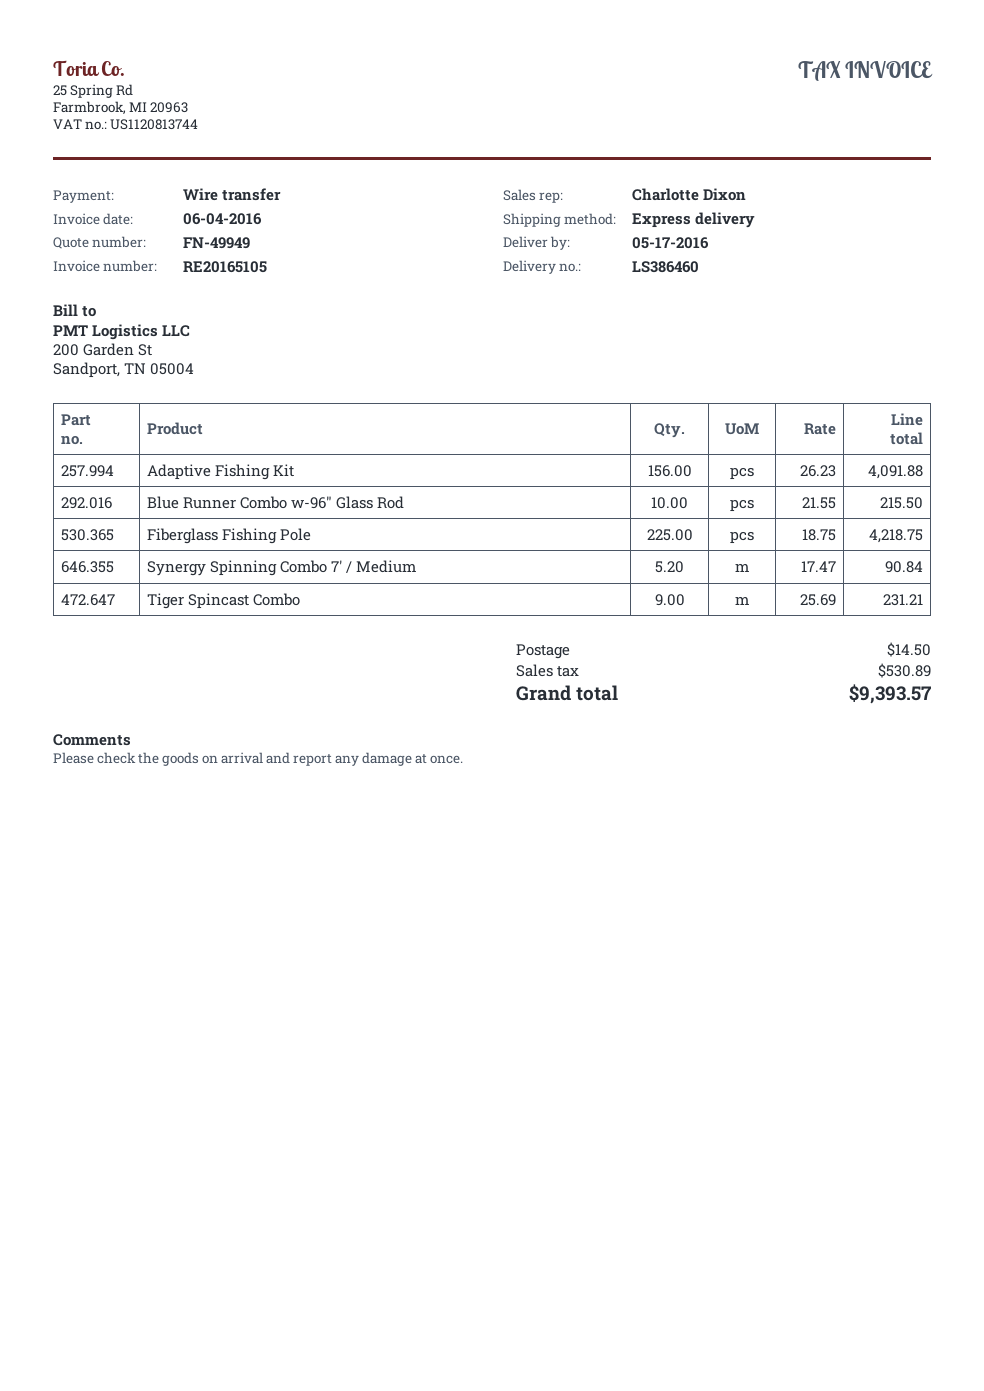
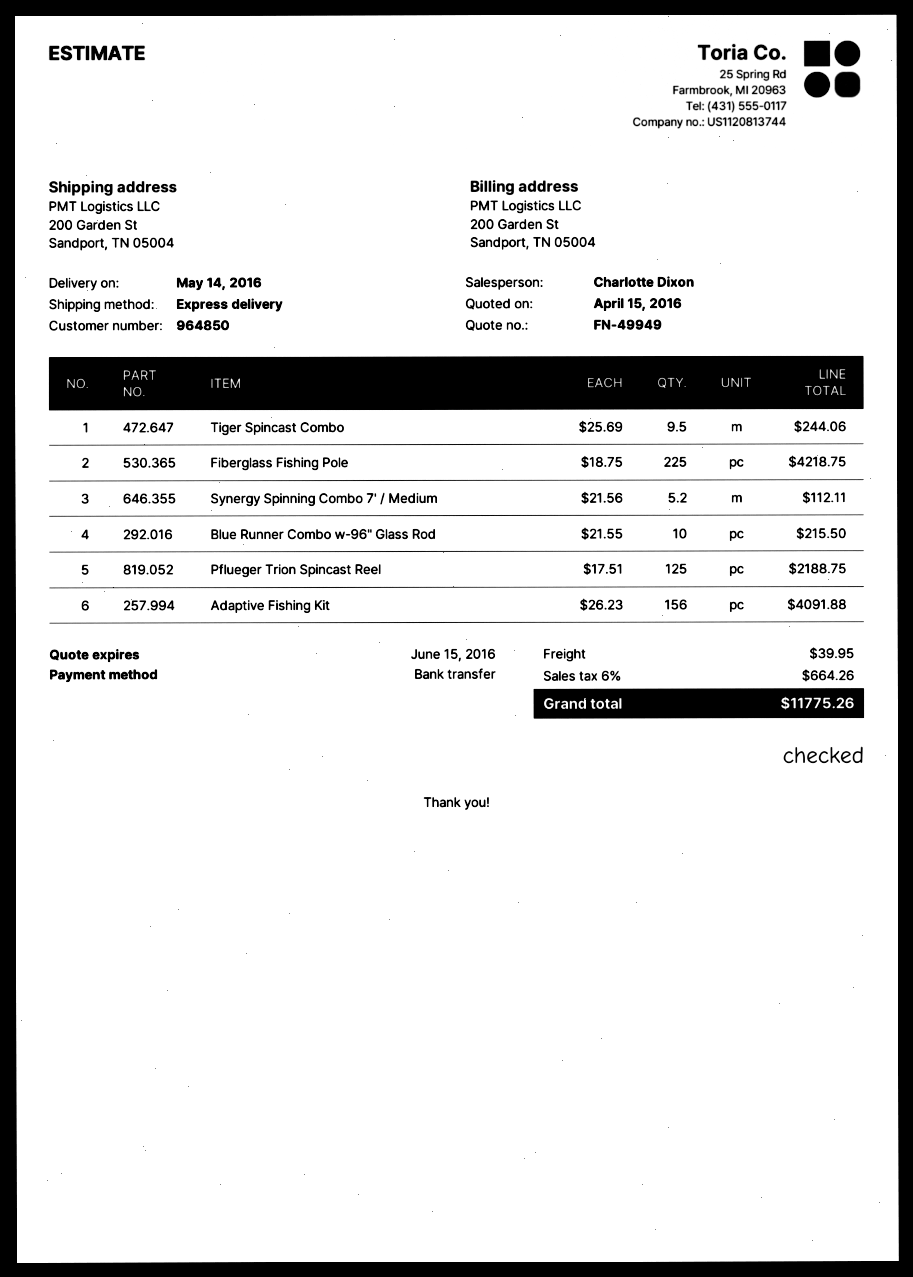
delivery date: 2016-05-17 -> 2016-05-14
Synergy Spinning Combo 7' / Medium: 5.2 x 17.47 = 90.84 -> 5.2 x 21.56 = 112.11
Tiger Spincast Combo: 9 x 25.69 = 231.21 -> 9.5 x 25.69 = 244.06
Pflueger Trion Spincast Reel: none -> 125 x 17.51 = 2188.75
shipping: 14.50 -> 39.95
tax: 530.89 -> 664.26
total: 9393.57 -> 11775.26

